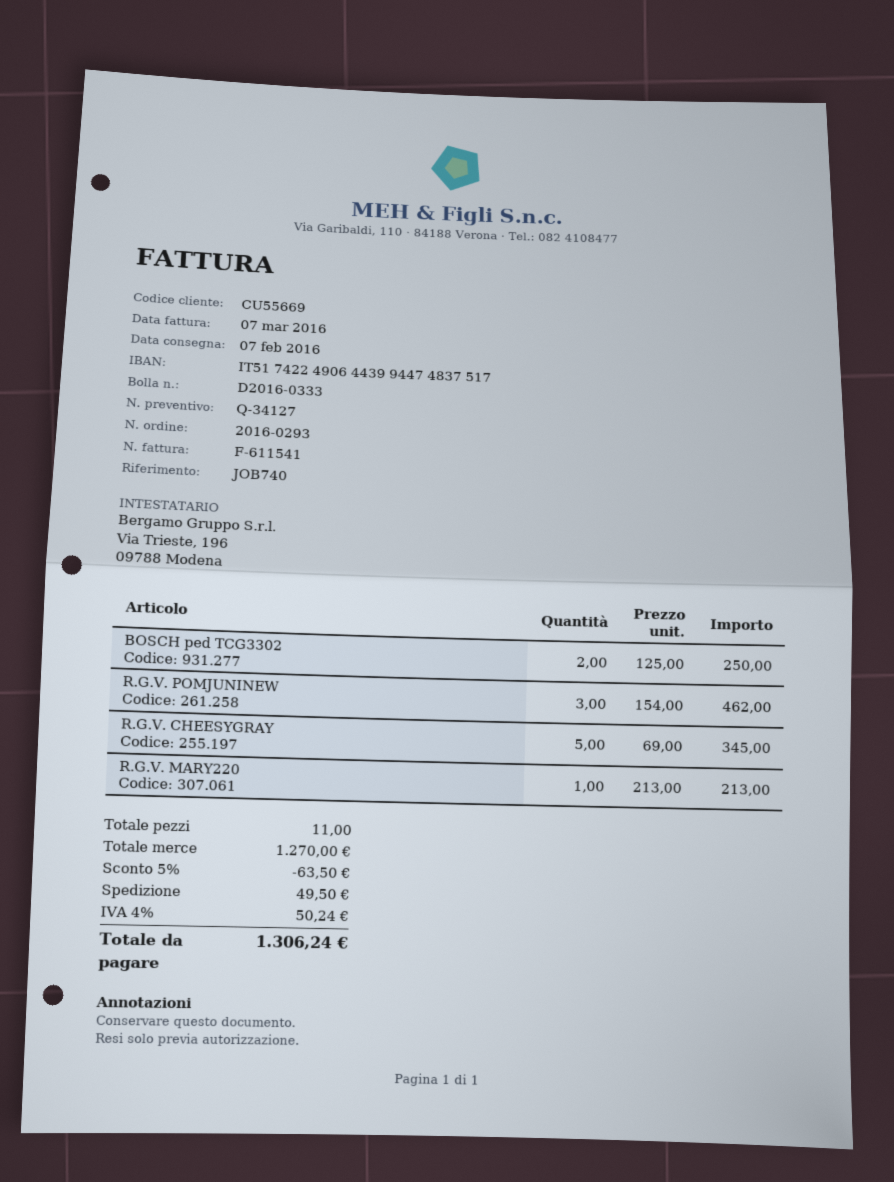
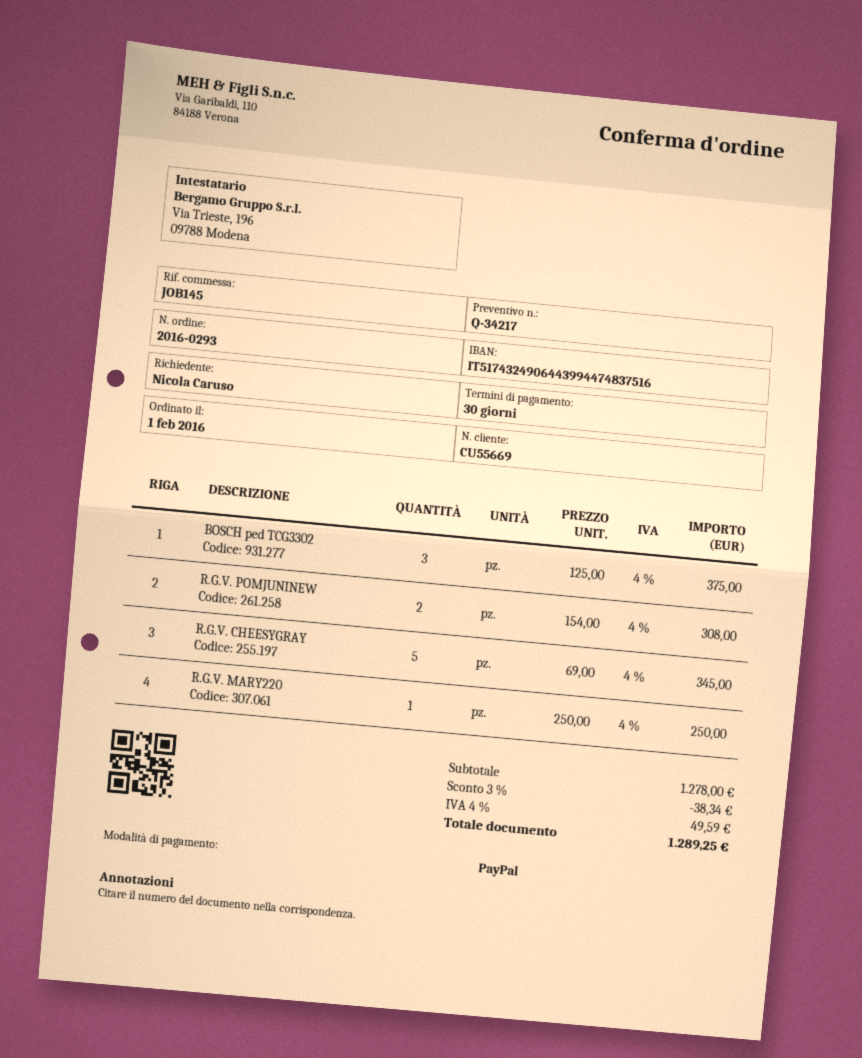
quote number: Q-34127 -> Q-34217
reference: JOB740 -> JOB145
bank account: IT5174224906443994474837517 -> IT5174324906443994474837516
BOSCH ped TCG3302: 2 x 125.00 = 250.00 -> 3 x 125.00 = 375.00
R.G.V. POMJUNINEW: 3 x 154.00 = 462.00 -> 2 x 154.00 = 308.00
R.G.V. MARY220: 1 x 213.00 = 213.00 -> 1 x 250.00 = 250.00
subtotal: 1270.00 -> 1278.00
discount: 5% = 63.50 -> 3% = 38.34
shipping: 49.50 -> none
tax: 4% = 50.24 -> 4% = 49.59
total: 1306.24 -> 1289.25

